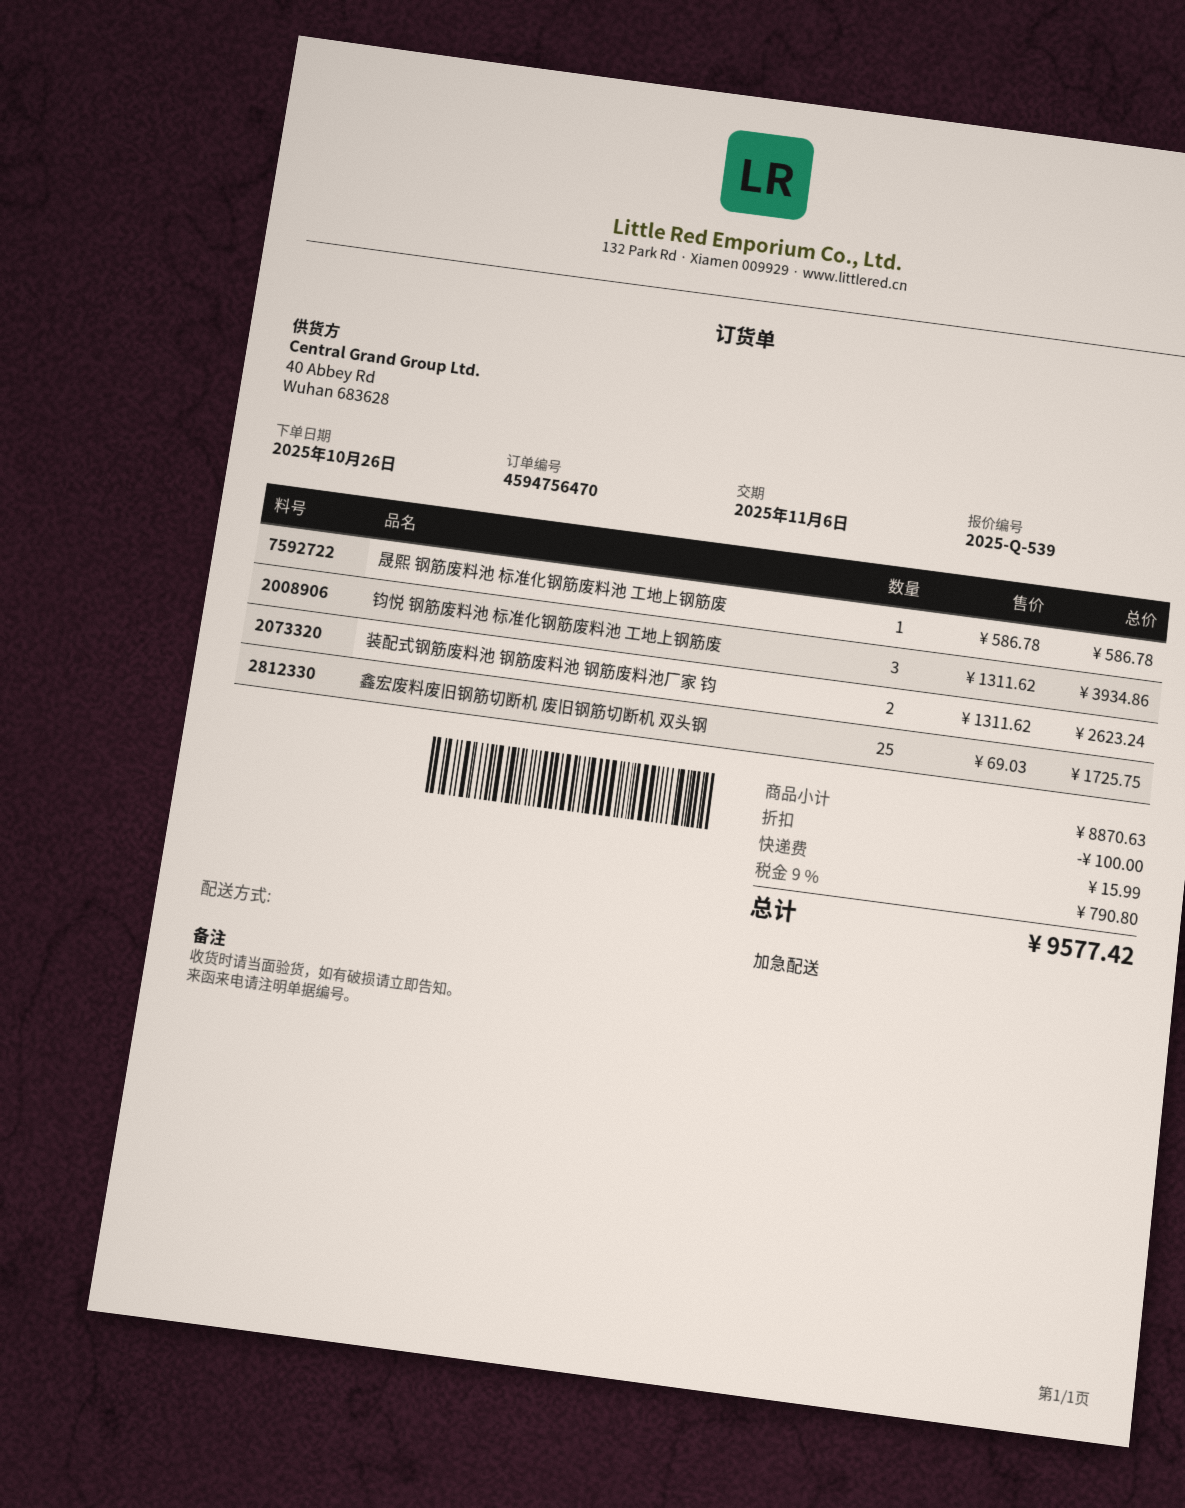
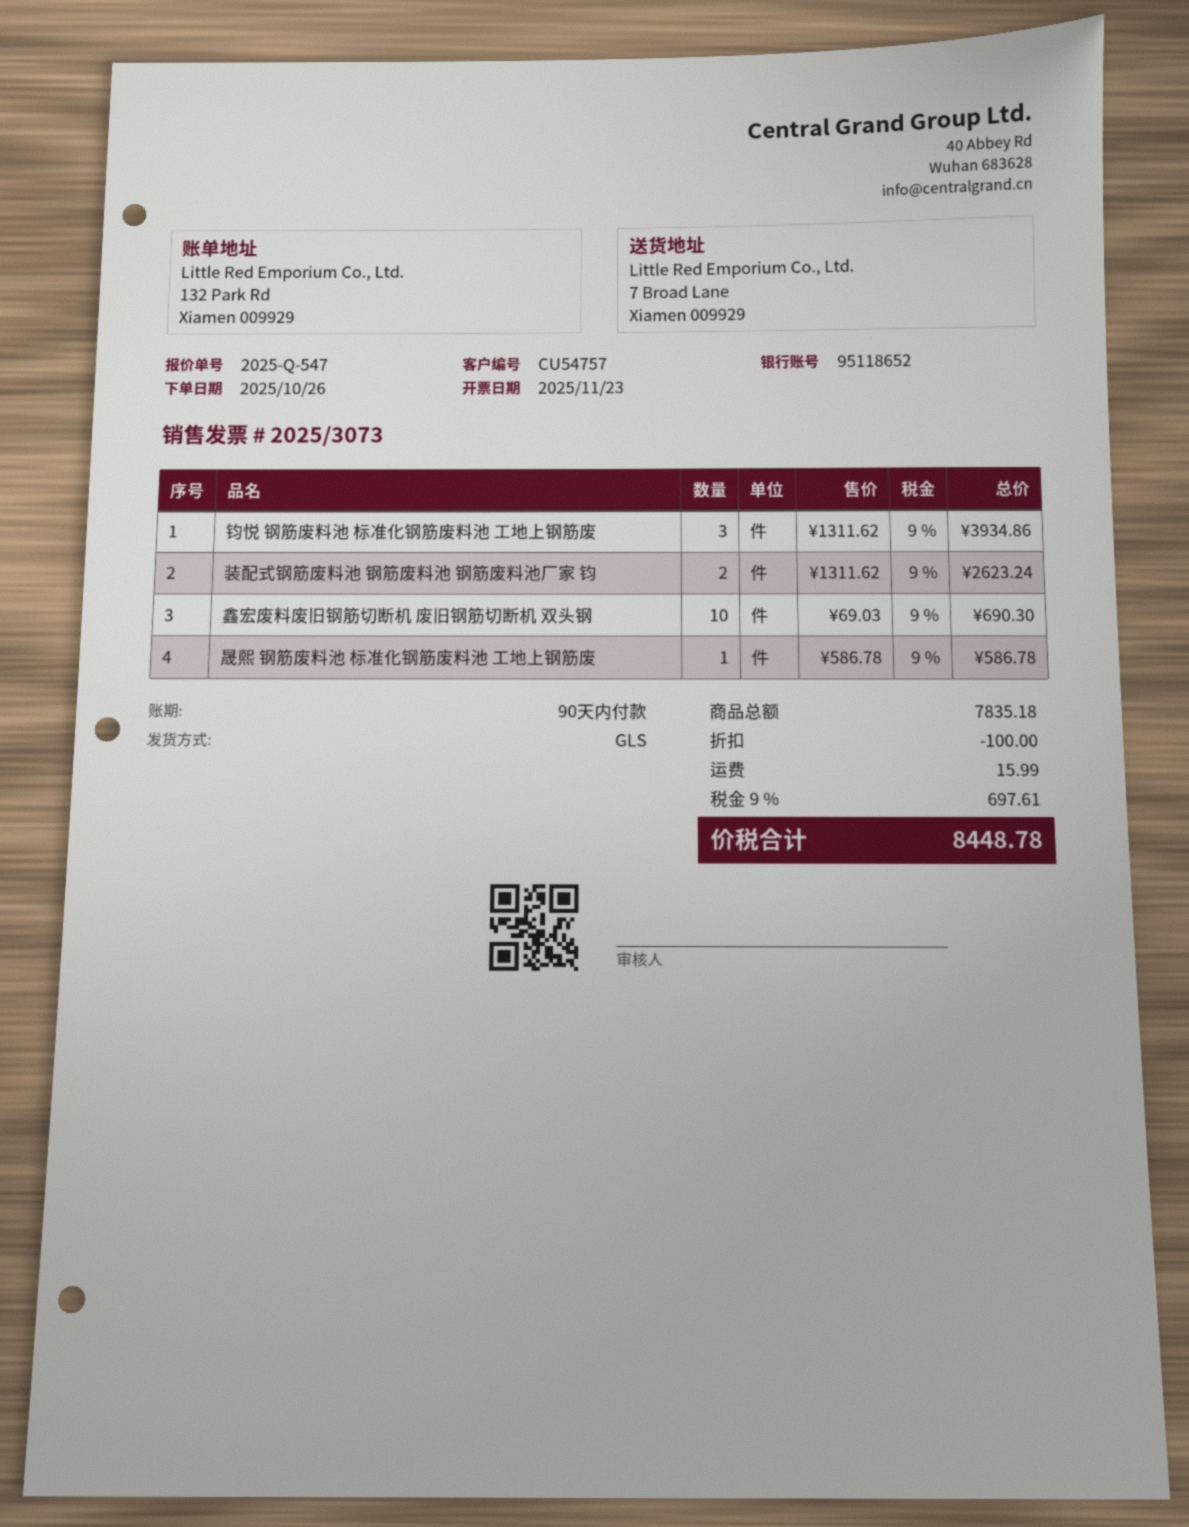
quote number: 2025-Q-539 -> 2025-Q-547
shipping method: express -> GLS
鑫宏废料废旧钢筋切断机 废旧钢筋切断机 双头钢: 25 x 69.03 = 1725.75 -> 10 x 69.03 = 690.30
subtotal: 8870.63 -> 7835.18
tax: 9% = 790.80 -> 9% = 697.61
total: 9577.42 -> 8448.78

